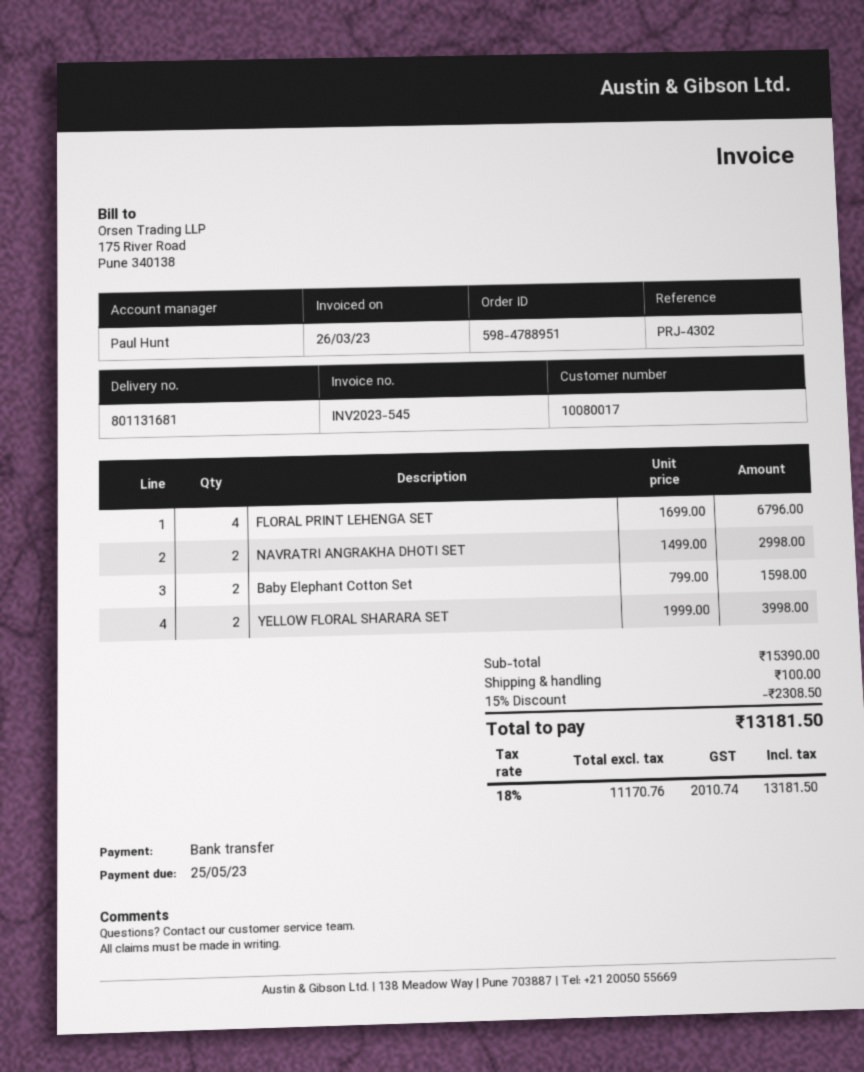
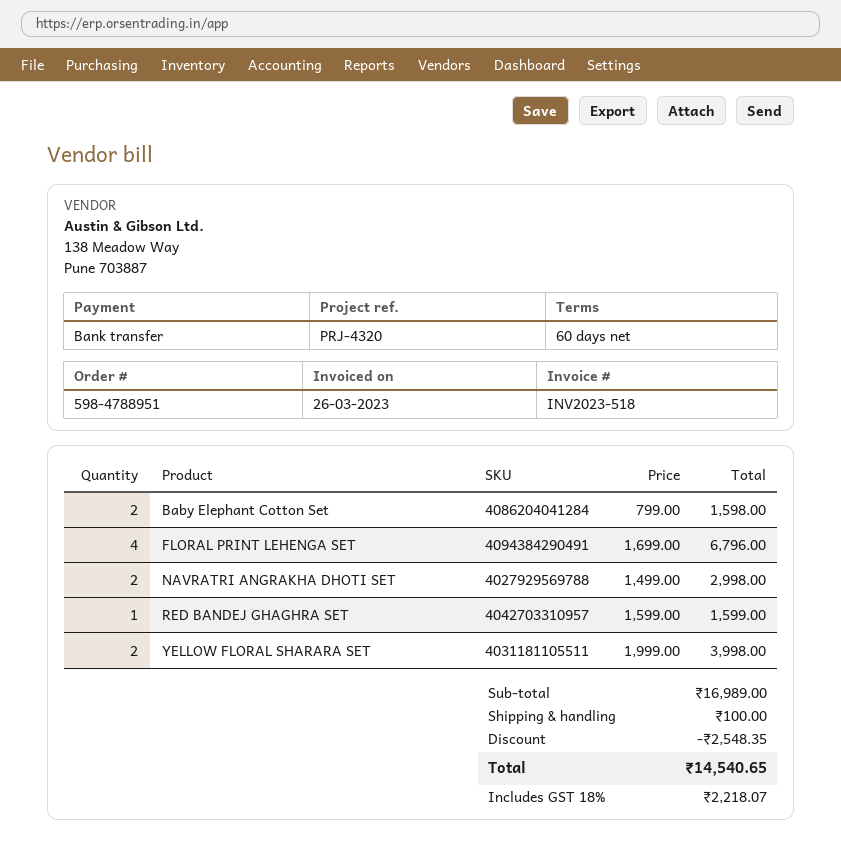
invoice number: INV2023-545 -> INV2023-518
reference: PRJ-4302 -> PRJ-4320
RED BANDEJ GHAGHRA SET: none -> 1 x 1599.00 = 1599.00
subtotal: 15390.00 -> 16989.00
discount: 2308.50 -> 2548.35
tax: 18% = 2010.74 -> 18% = 2218.07
total: 13181.50 -> 14540.65

